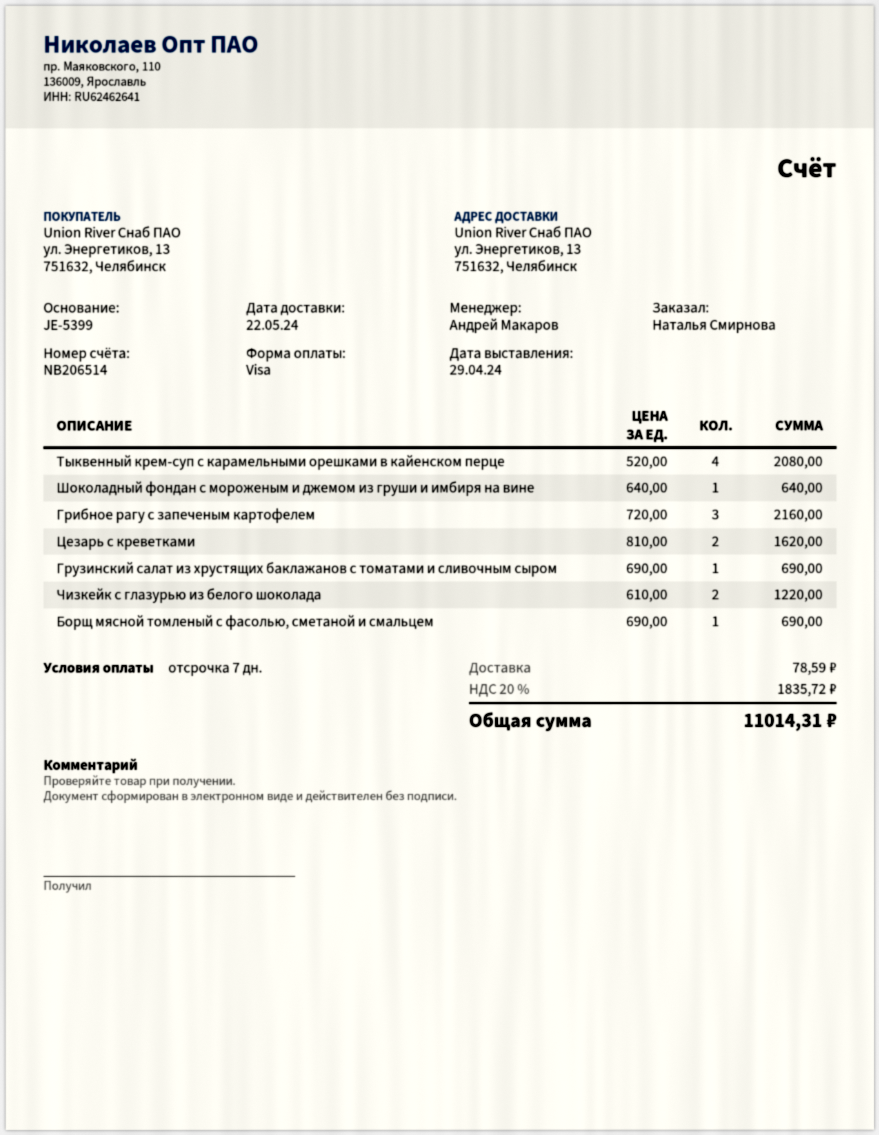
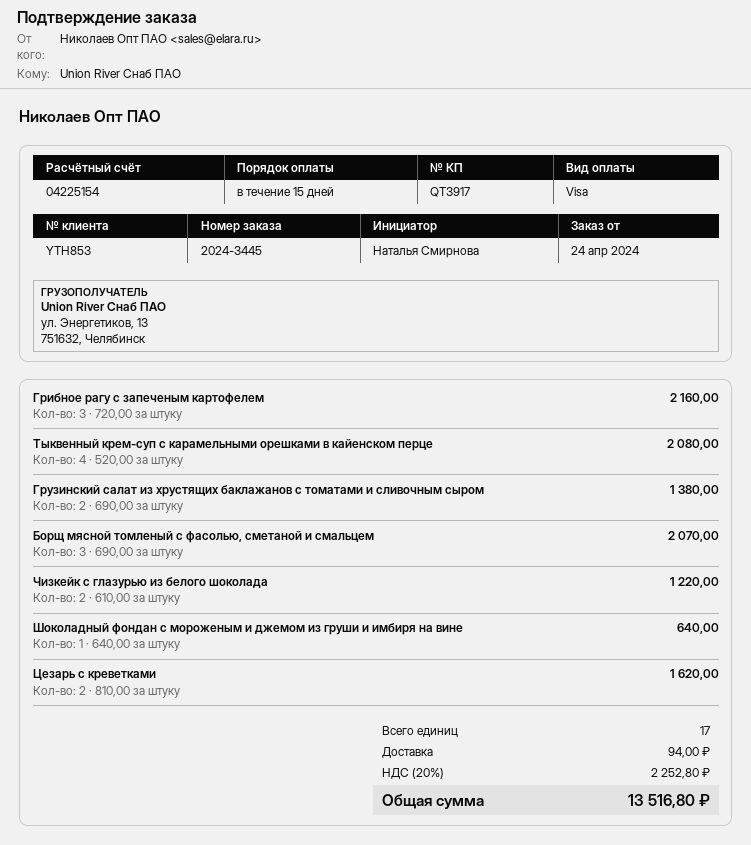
payment terms: 7 days -> 15 days
Грузинский салат из хрустящих баклажанов с томатами и сливочным сыром: 1 x 690.00 = 690.00 -> 2 x 690.00 = 1380.00
Борщ мясной томленый с фасолью, сметаной и смальцем: 1 x 690.00 = 690.00 -> 3 x 690.00 = 2070.00
shipping: 78.59 -> 94.00
tax: 20% = 1835.72 -> 20% = 2252.80
total: 11014.31 -> 13516.80

